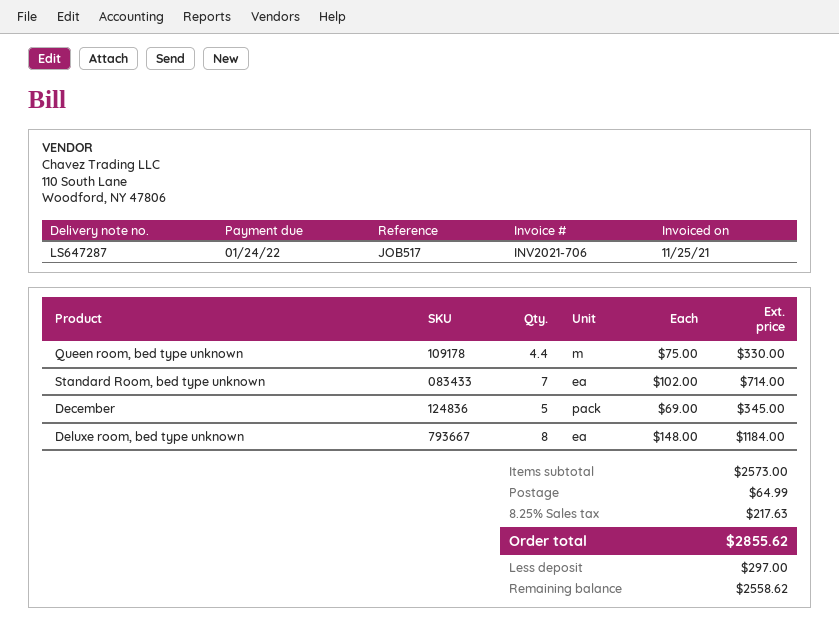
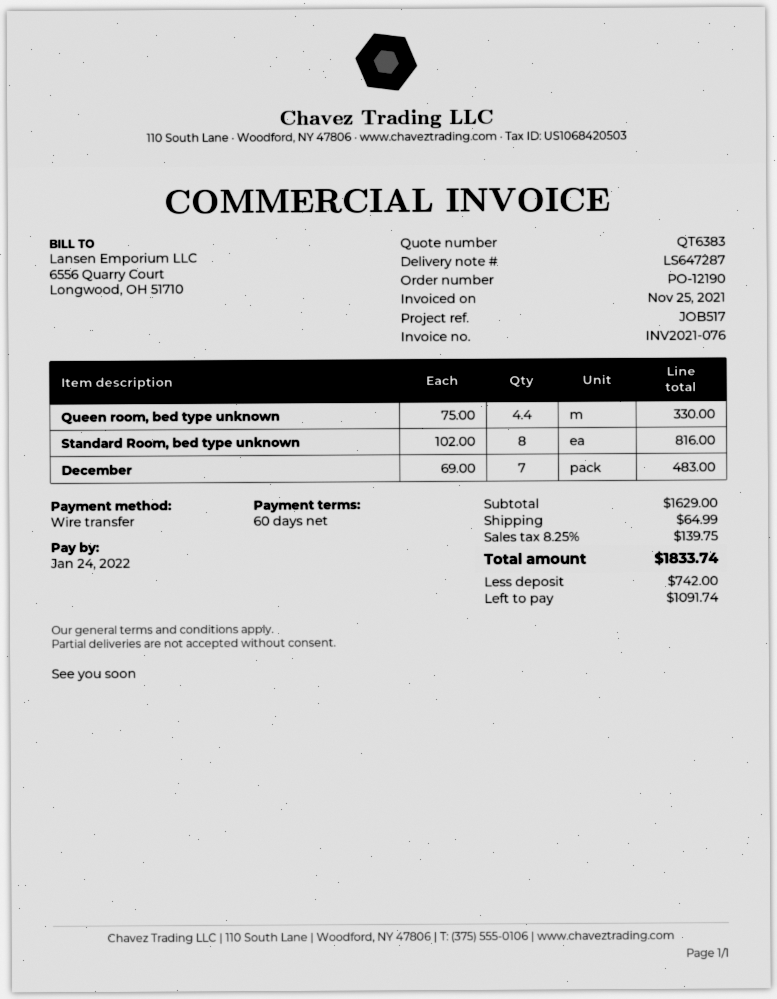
invoice number: INV2021-706 -> INV2021-076
Standard Room, bed type unknown: 7 x 102.00 = 714.00 -> 8 x 102.00 = 816.00
December: 5 x 69.00 = 345.00 -> 7 x 69.00 = 483.00
Deluxe room, bed type unknown: 8 x 148.00 = 1184.00 -> none
subtotal: 2573.00 -> 1629.00
tax: 8.25% = 217.63 -> 8.25% = 139.75
total: 2855.62 -> 1833.74
deposit: 297.00 -> 742.00
balance: 2558.62 -> 1091.74

